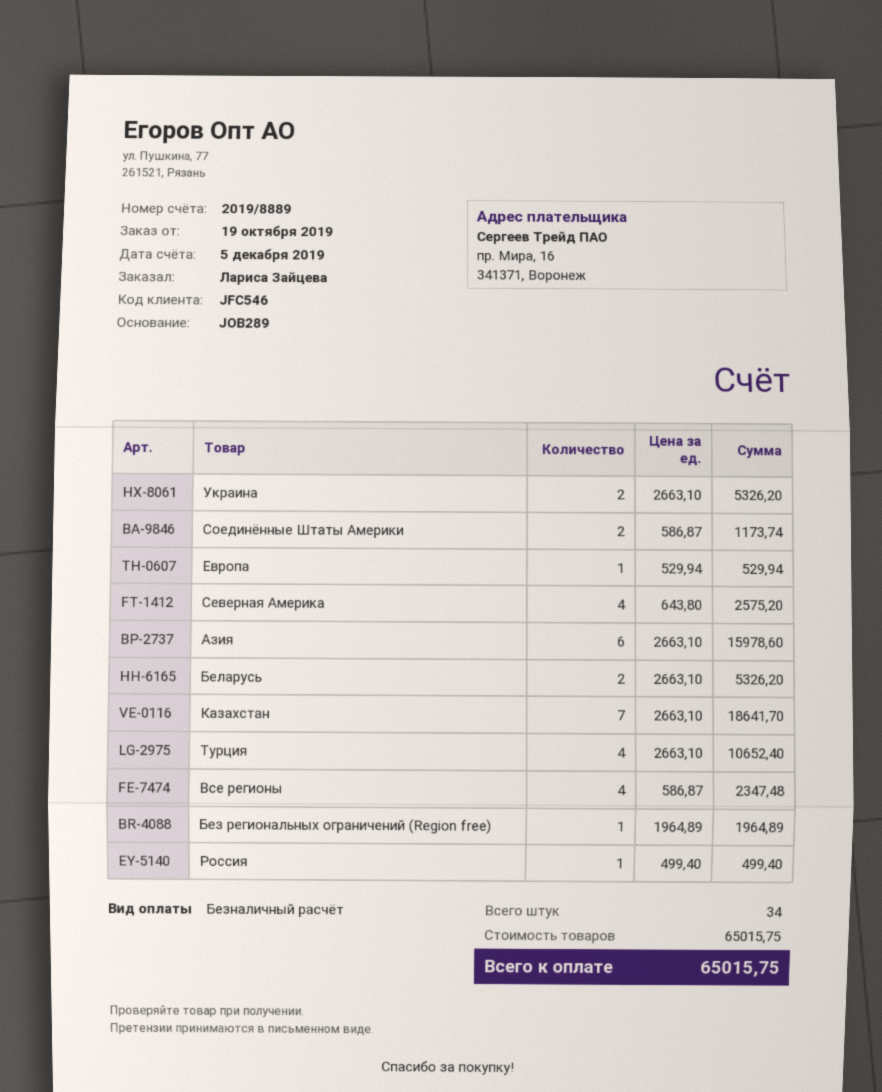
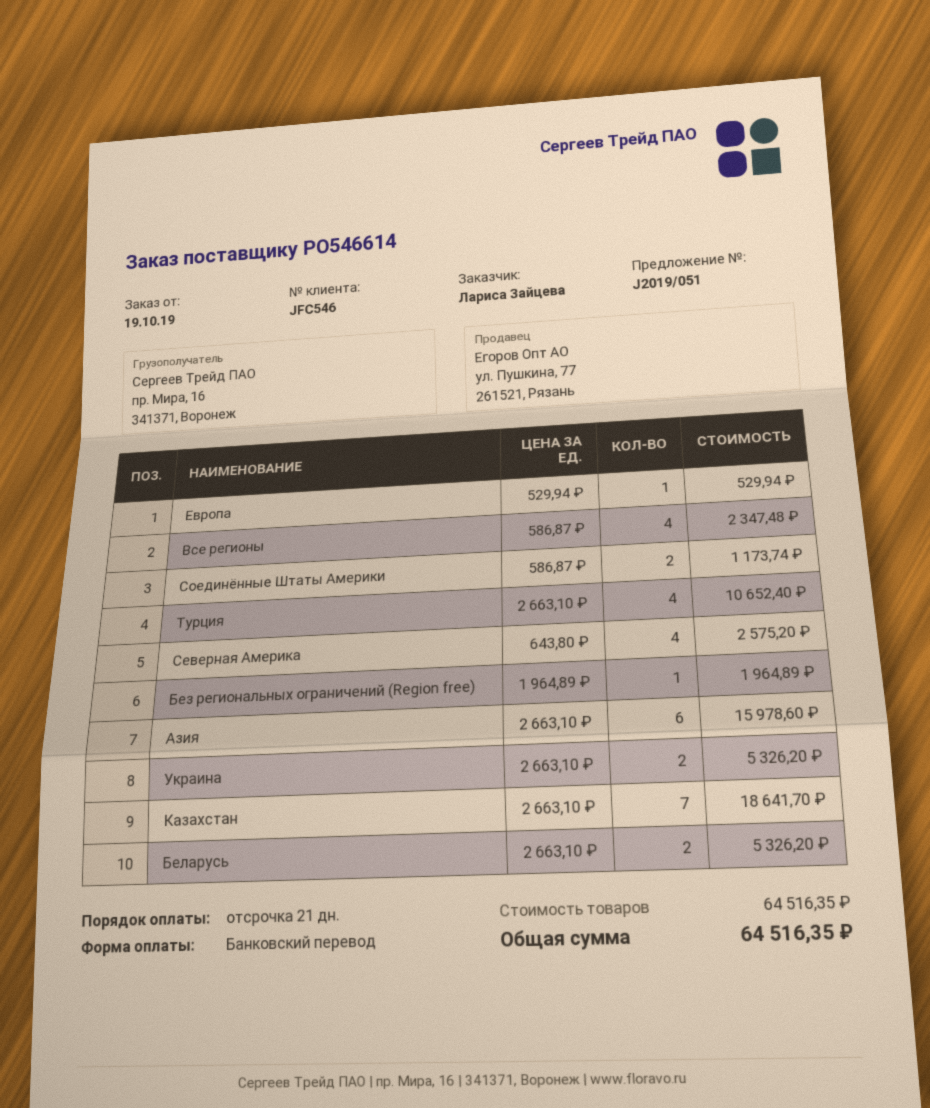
Россия: 1 x 499.40 = 499.40 -> none
subtotal: 65015.75 -> 64516.35
total: 65015.75 -> 64516.35

